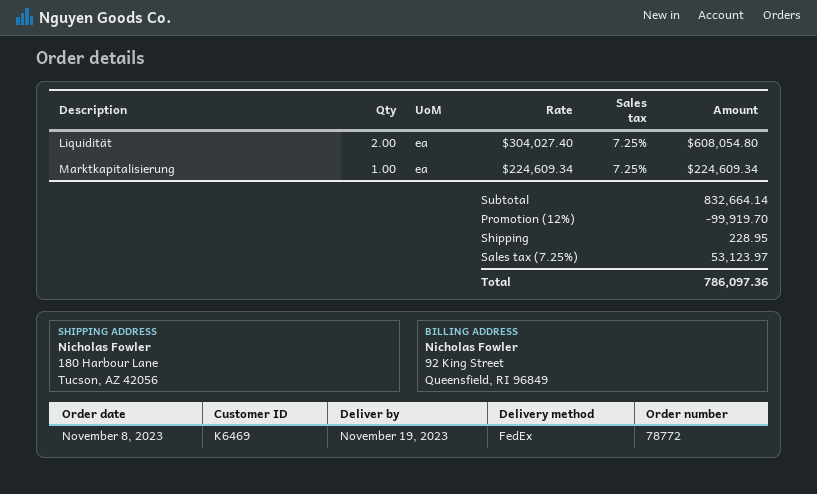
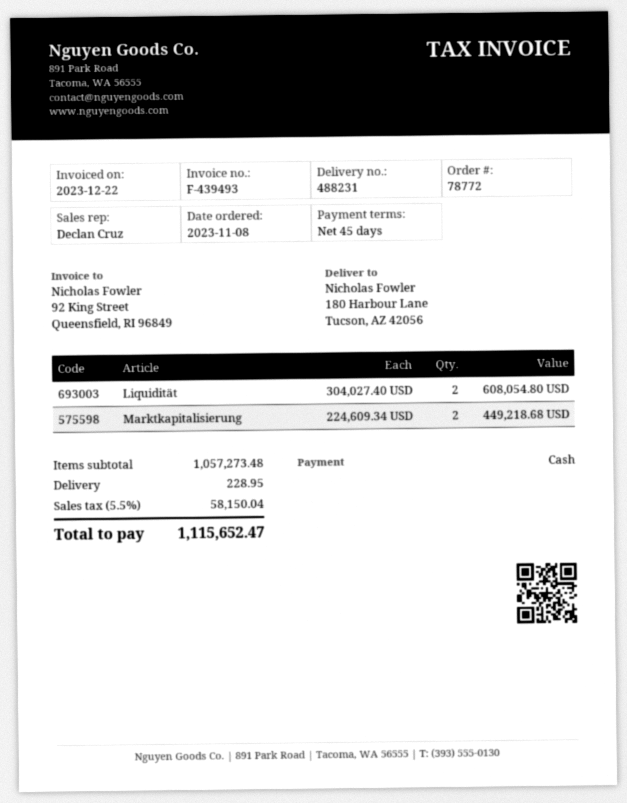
Marktkapitalisierung: 1 x 224609.34 = 224609.34 -> 2 x 224609.34 = 449218.68
subtotal: 832664.14 -> 1057273.48
discount: 12% = 99919.70 -> none
tax: 7.25% = 53123.97 -> 5.5% = 58150.04
total: 786097.36 -> 1115652.47

